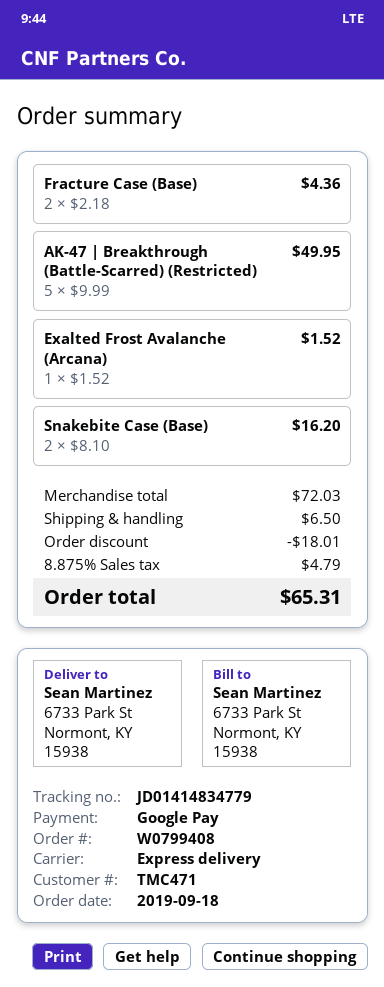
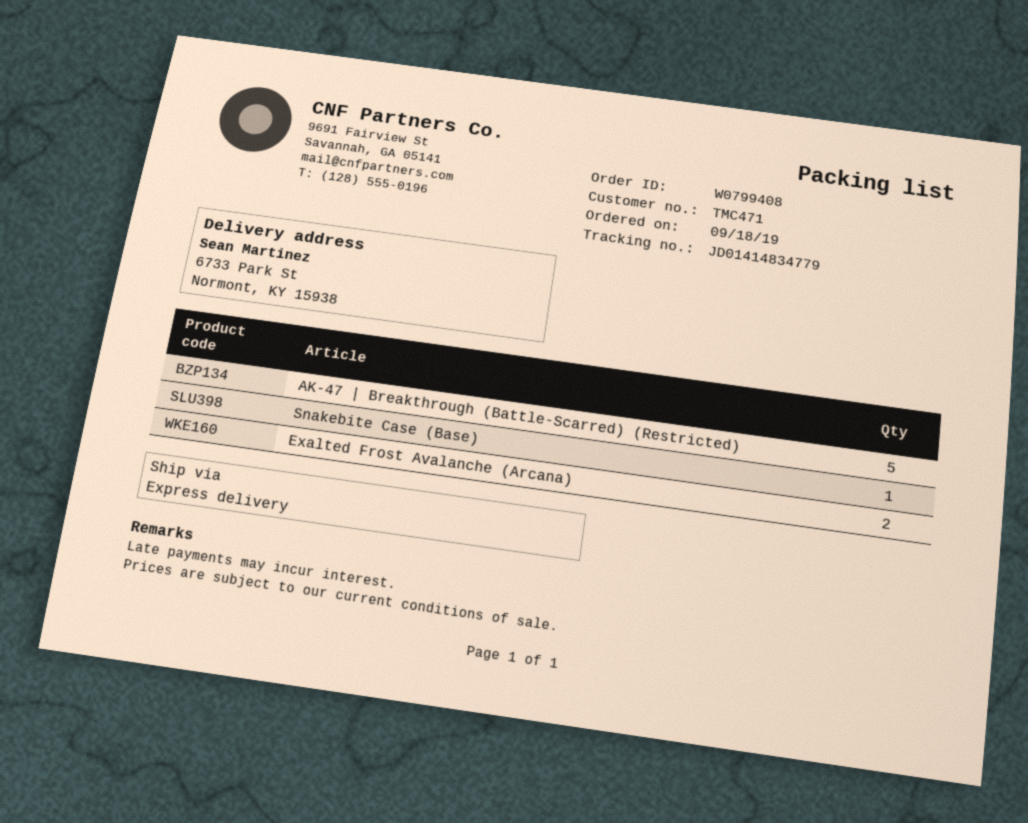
Fracture Case (Base): 2 -> none
Exalted Frost Avalanche (Arcana): 1 -> 2
Snakebite Case (Base): 2 -> 1

